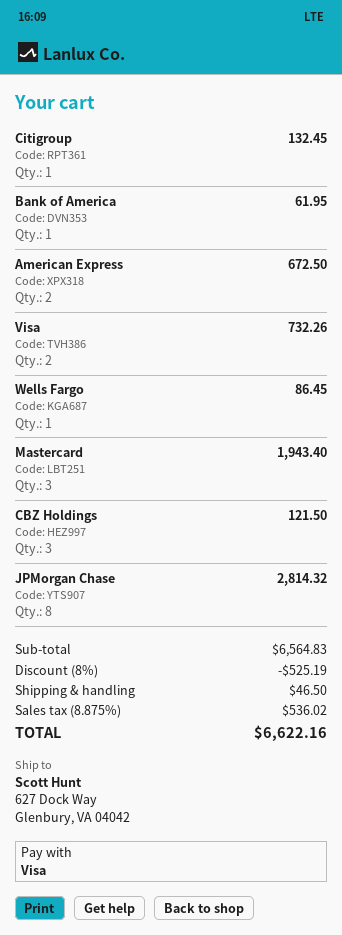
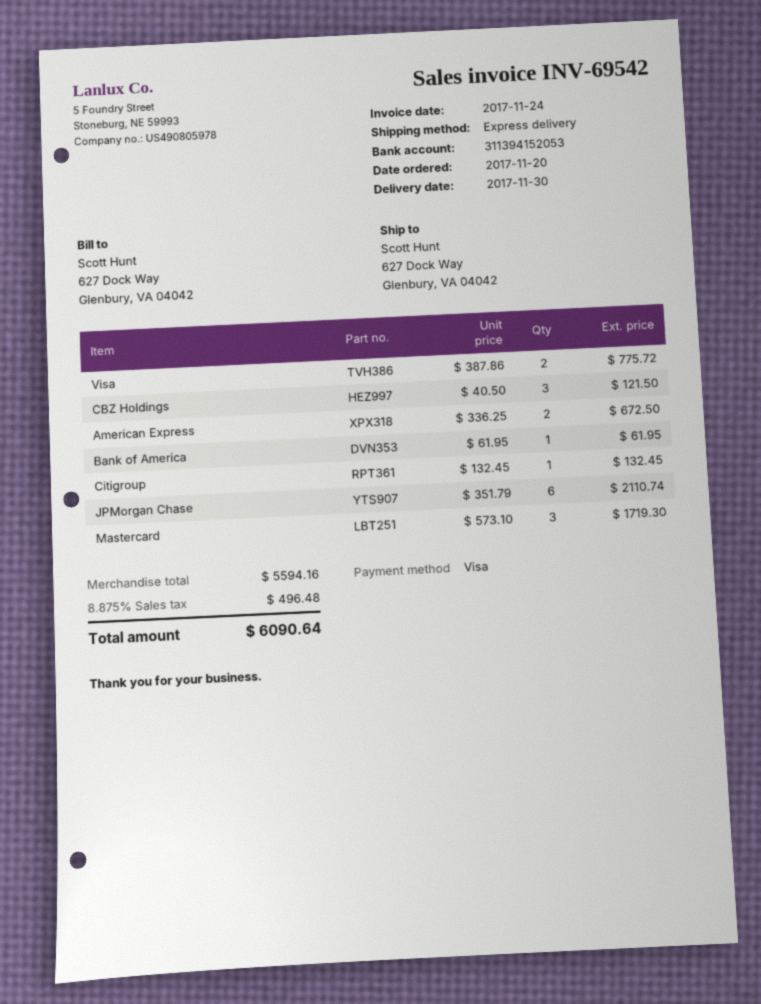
Visa: 2 for 732.26 -> 2 for 775.72
Wells Fargo: 1 for 86.45 -> none
Mastercard: 3 for 1943.40 -> 3 for 1719.30
JPMorgan Chase: 8 for 2814.32 -> 6 for 2110.74
subtotal: 6564.83 -> 5594.16
discount: 8% = 525.19 -> none
shipping: 46.50 -> none
tax: 8.875% = 536.02 -> 8.875% = 496.48
total: 6622.16 -> 6090.64

